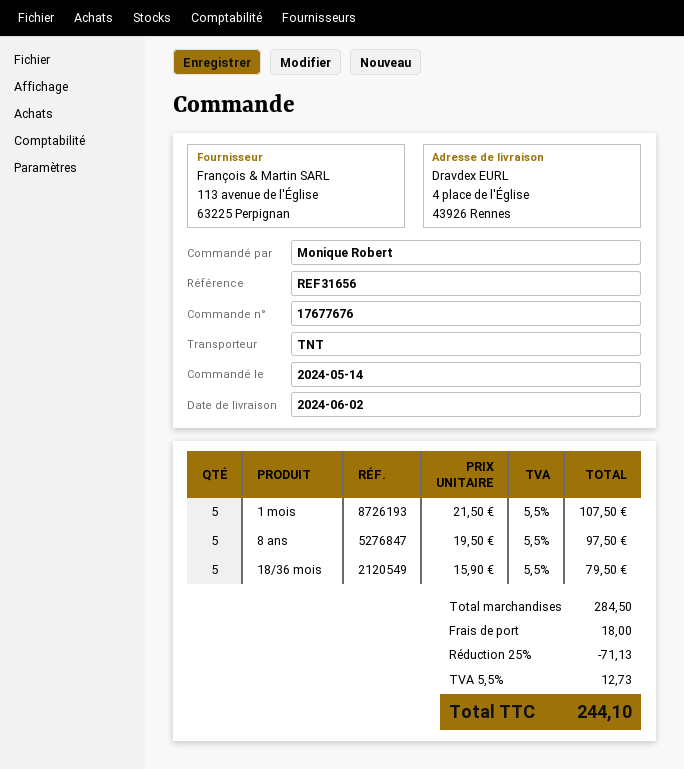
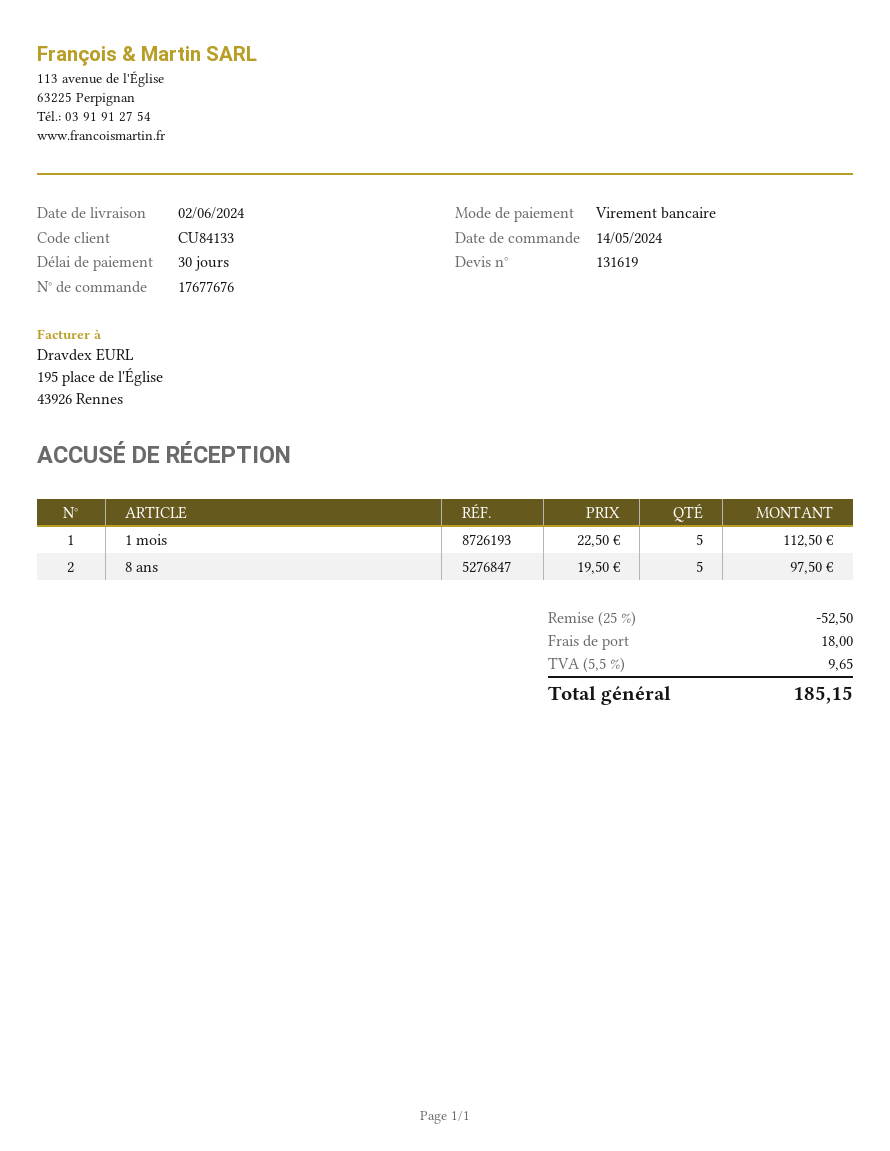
1 mois: 5 x 21.50 = 107.50 -> 5 x 22.50 = 112.50
18/36 mois: 5 x 15.90 = 79.50 -> none
discount: 25% = 71.13 -> 25% = 52.50
tax: 5.5% = 12.73 -> 5.5% = 9.65
total: 244.10 -> 185.15

